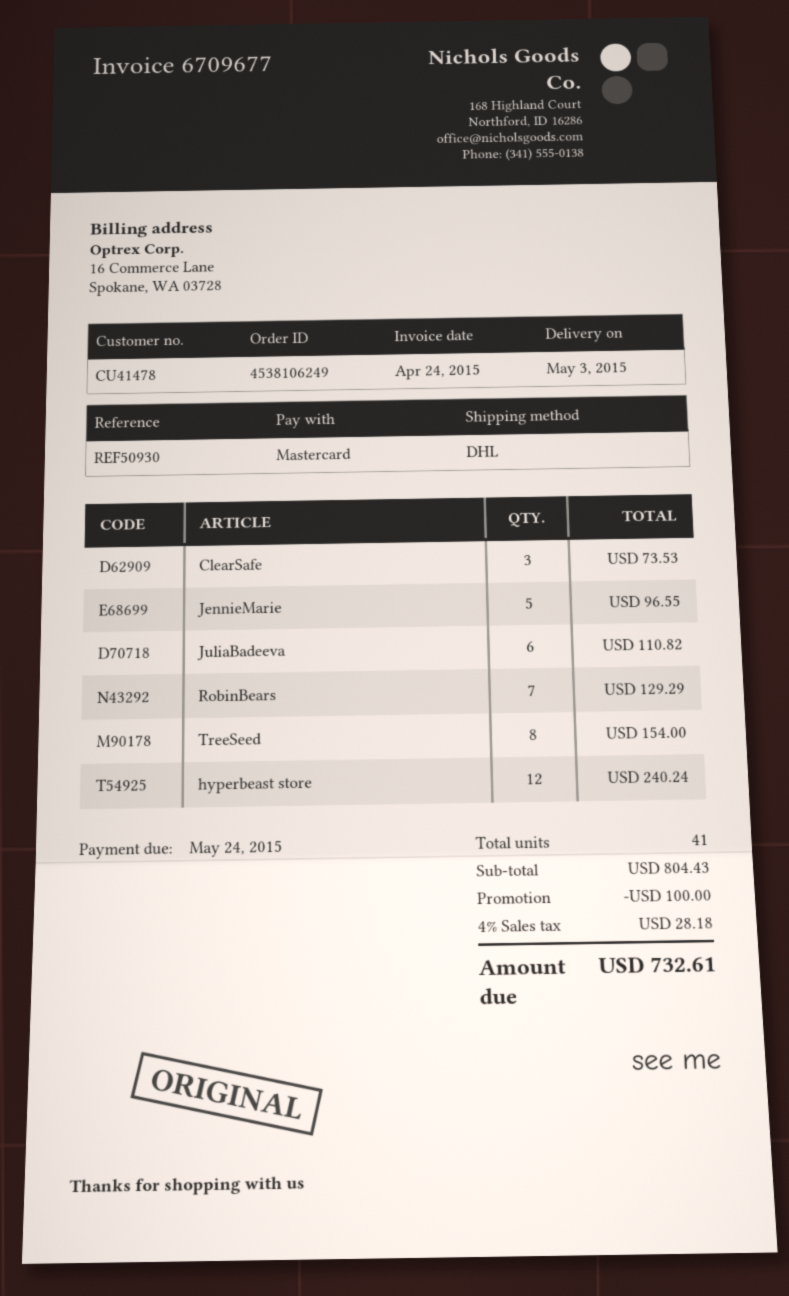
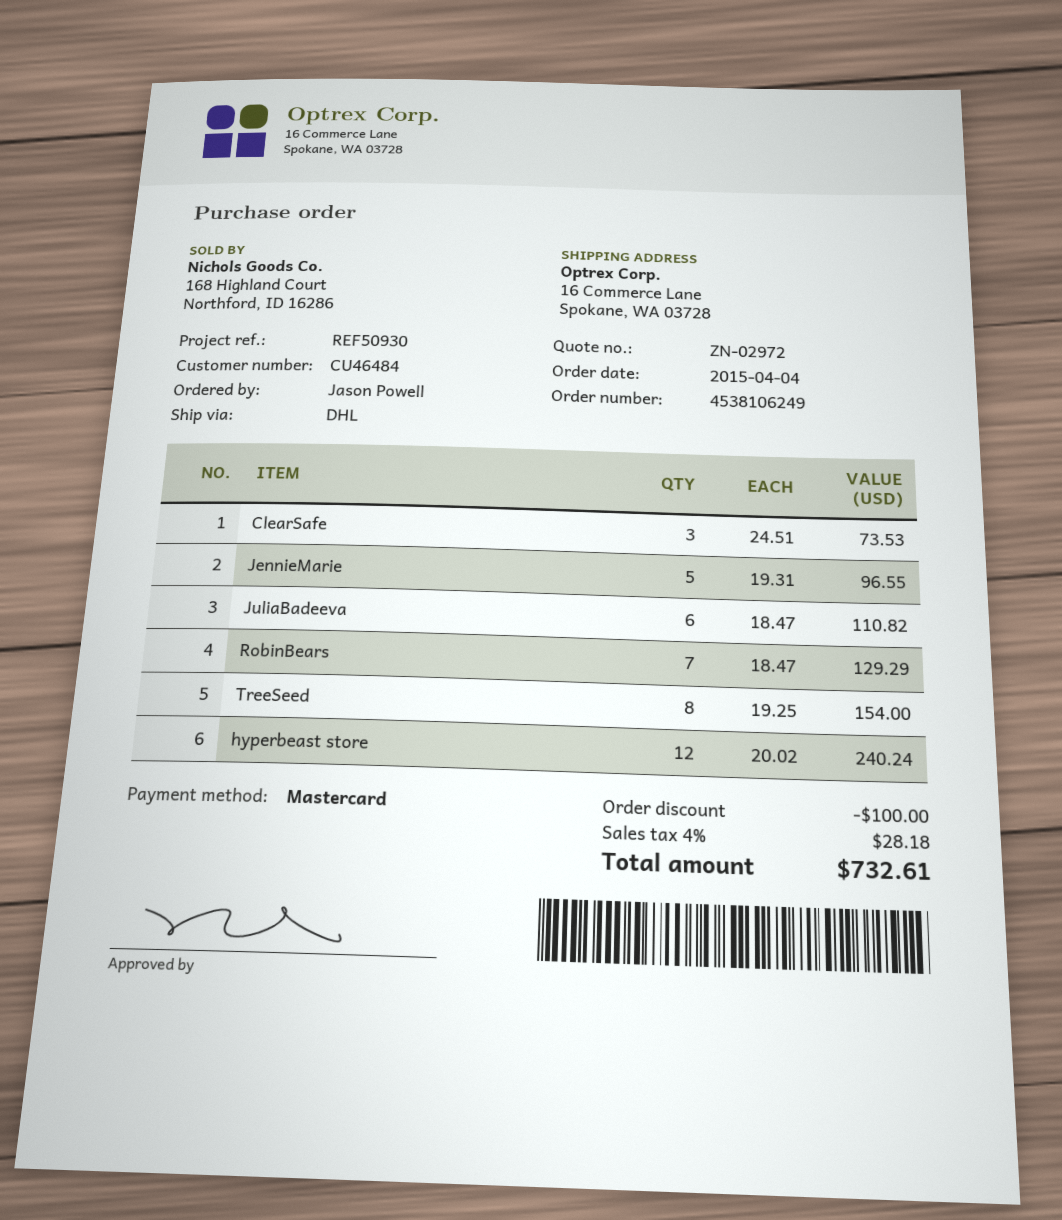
customer number: CU41478 -> CU46484

